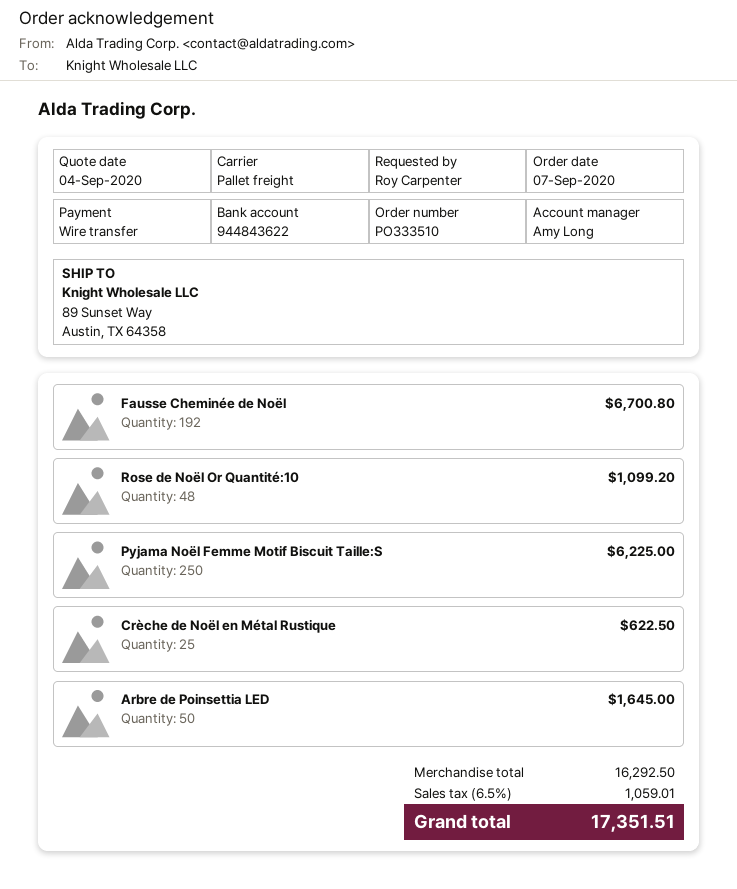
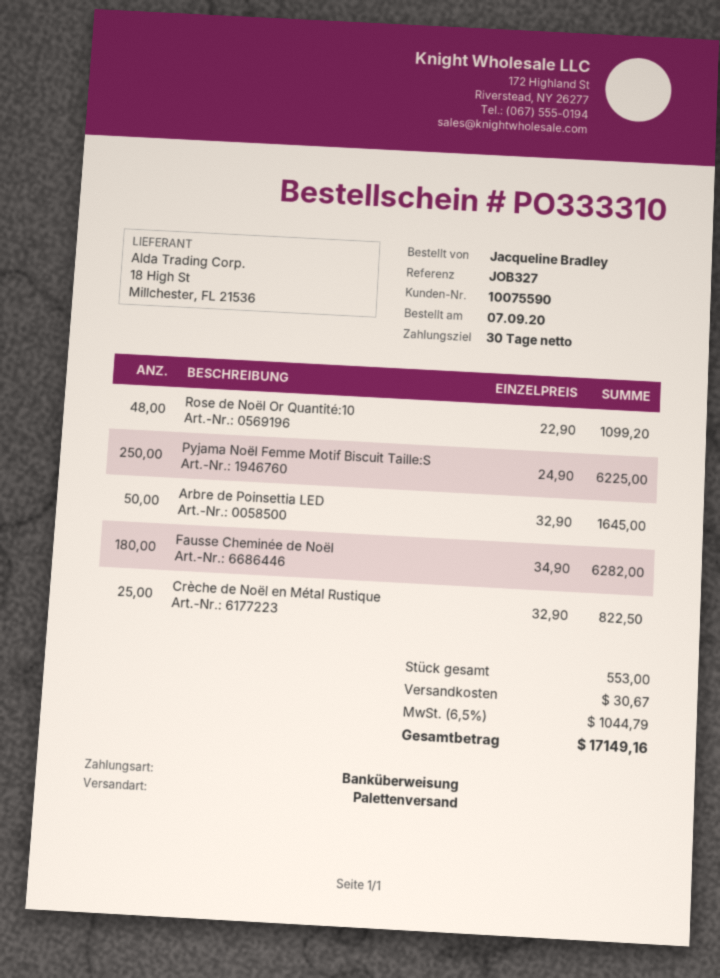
order number: PO333510 -> PO333310
ordered by: Roy Carpenter -> Jacqueline Bradley
Fausse Cheminée de Noël: 192 for 6700.80 -> 180 for 6282.00
Crèche de Noël en Métal Rustique: 25 for 622.50 -> 25 for 822.50
shipping: none -> 30.67
tax: 6.5% = 1059.01 -> 6.5% = 1044.79
total: 17351.51 -> 17149.16

